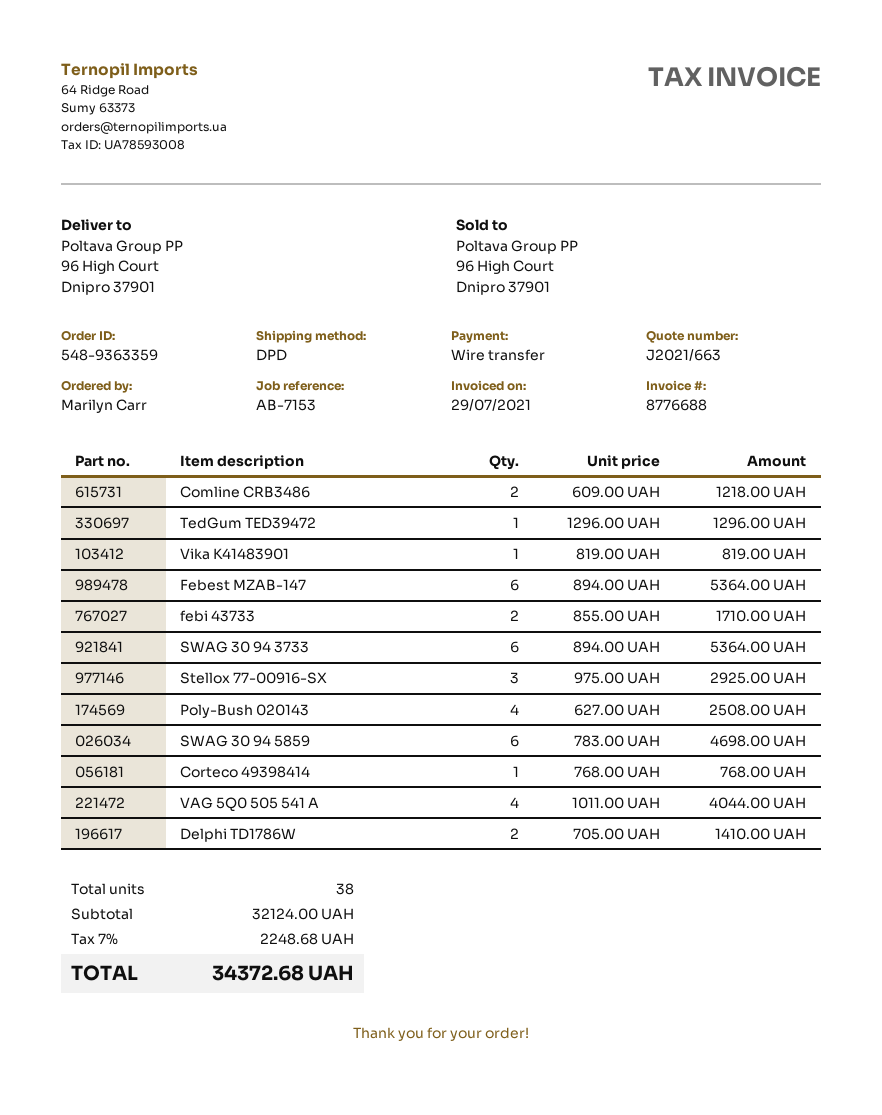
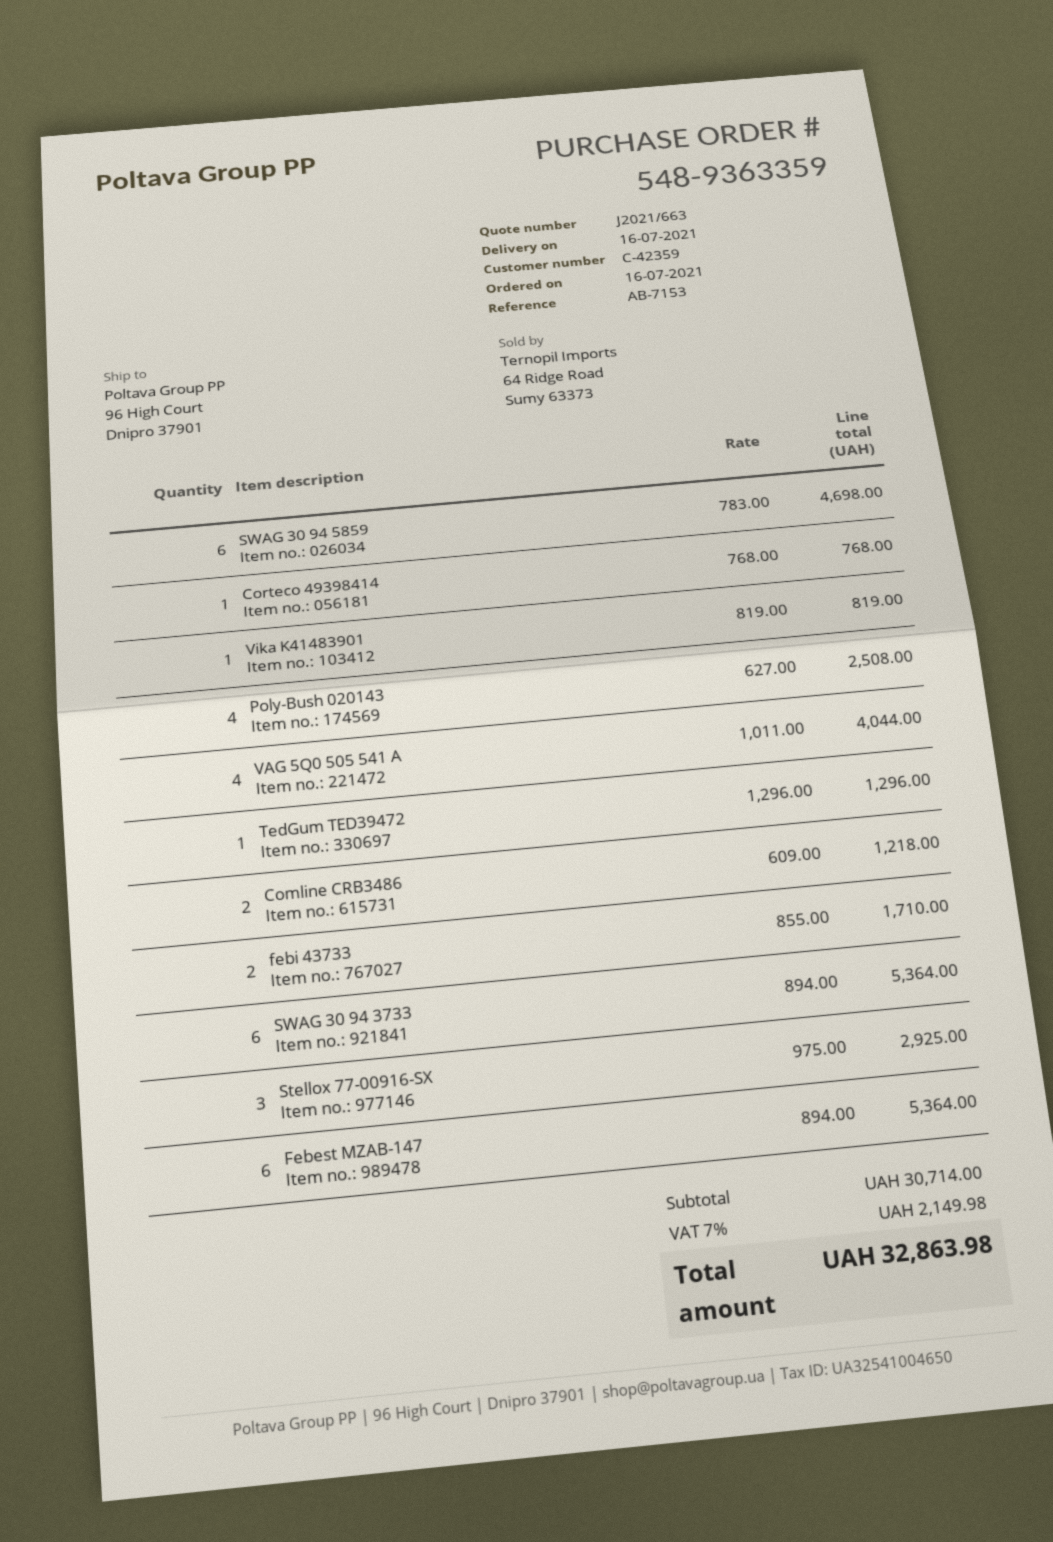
Delphi TD1786W: 2 x 705.00 = 1410.00 -> none
subtotal: 32124.00 -> 30714.00
tax: 7% = 2248.68 -> 7% = 2149.98
total: 34372.68 -> 32863.98

